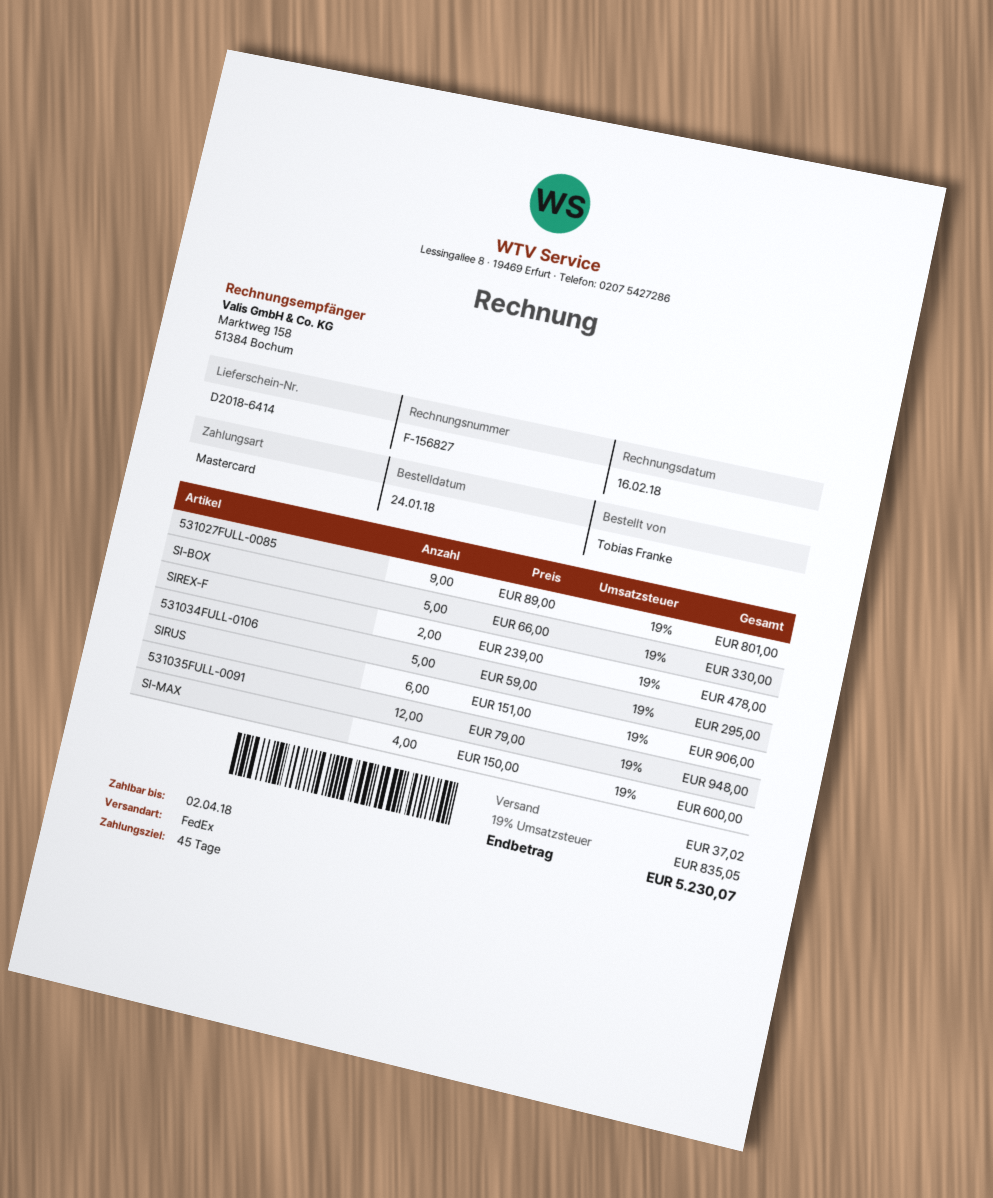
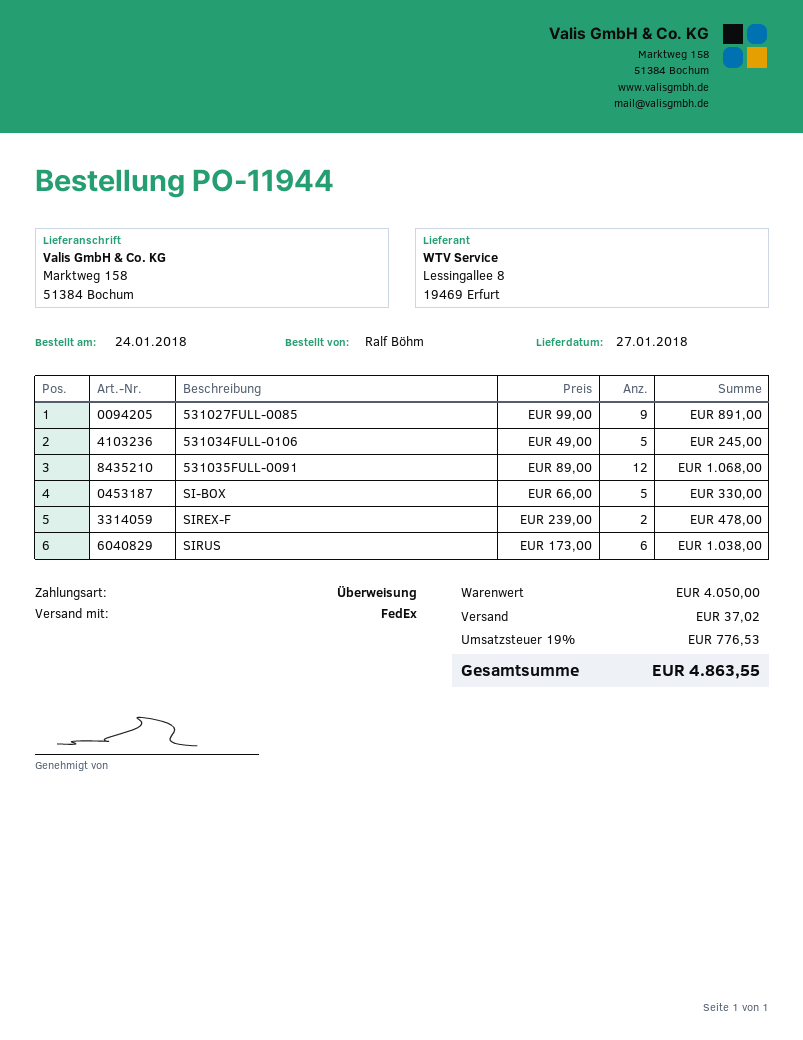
ordered by: Tobias Franke -> Ralf Böhm
payment method: Mastercard -> bank transfer
531027FULL-0085: 9 x 89.00 = 801.00 -> 9 x 99.00 = 891.00
531034FULL-0106: 5 x 59.00 = 295.00 -> 5 x 49.00 = 245.00
SIRUS: 6 x 151.00 = 906.00 -> 6 x 173.00 = 1038.00
531035FULL-0091: 12 x 79.00 = 948.00 -> 12 x 89.00 = 1068.00
SI-MAX: 4 x 150.00 = 600.00 -> none
tax: 19% = 835.05 -> 19% = 776.53
total: 5230.07 -> 4863.55

